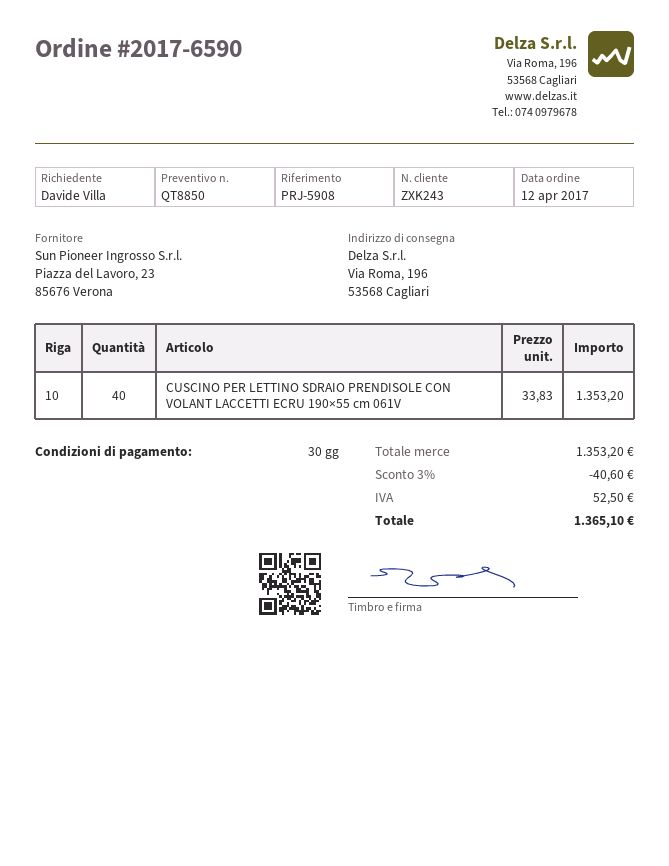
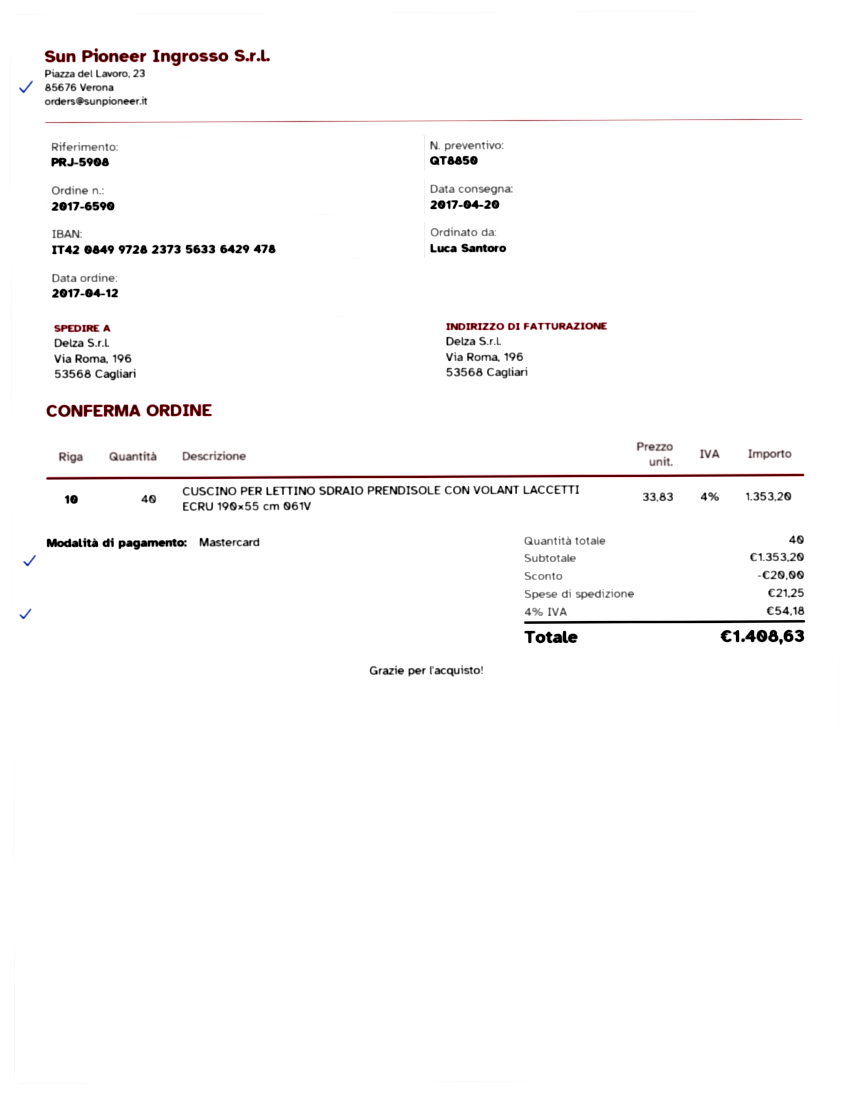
ordered by: Davide Villa -> Luca Santoro
discount: 40.60 -> 20.00
shipping: none -> 21.25
tax: 52.50 -> 54.18
total: 1365.10 -> 1408.63

